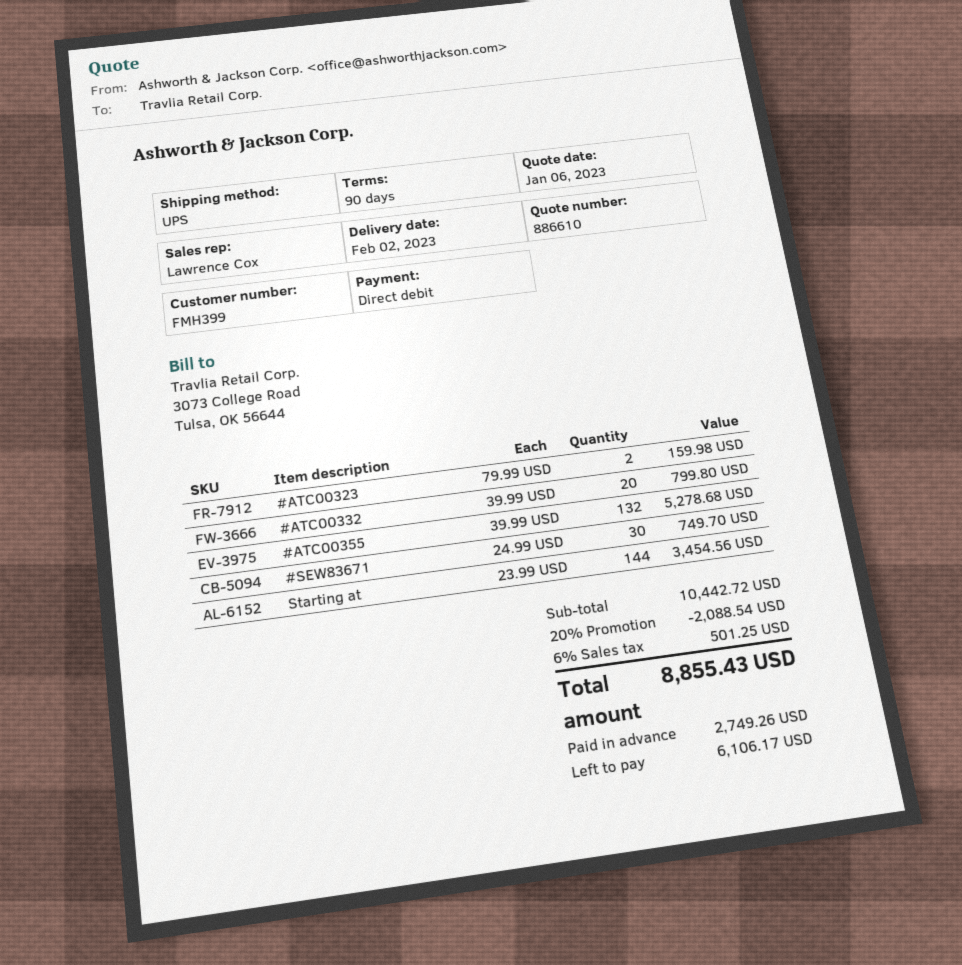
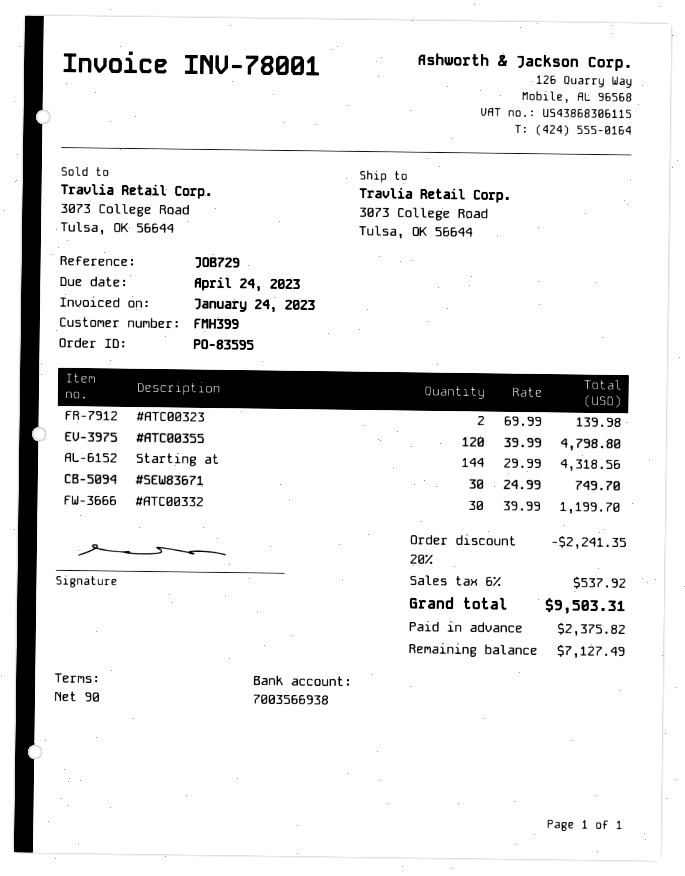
#ATC00323: 2 x 79.99 = 159.98 -> 2 x 69.99 = 139.98
#ATC00332: 20 x 39.99 = 799.80 -> 30 x 39.99 = 1199.70
#ATC00355: 132 x 39.99 = 5278.68 -> 120 x 39.99 = 4798.80
Starting at: 144 x 23.99 = 3454.56 -> 144 x 29.99 = 4318.56
discount: 20% = 2088.54 -> 20% = 2241.35
tax: 6% = 501.25 -> 6% = 537.92
total: 8855.43 -> 9503.31
deposit: 2749.26 -> 2375.82
balance: 6106.17 -> 7127.49

